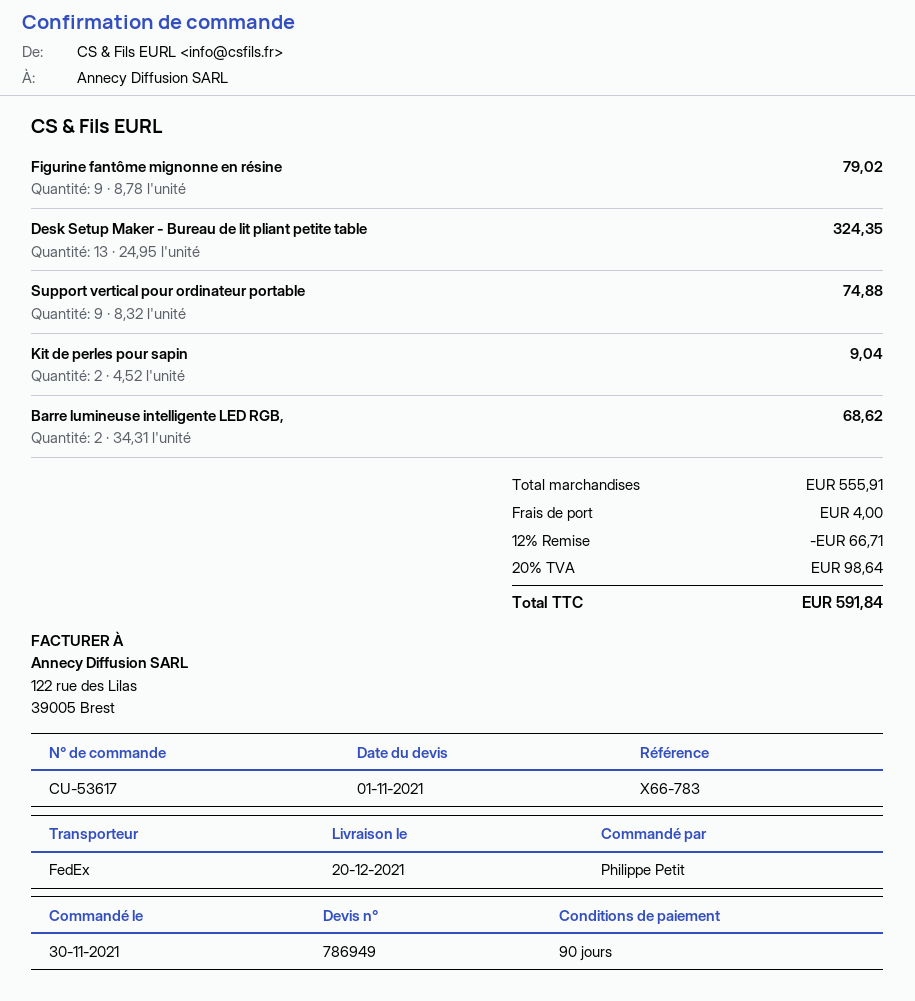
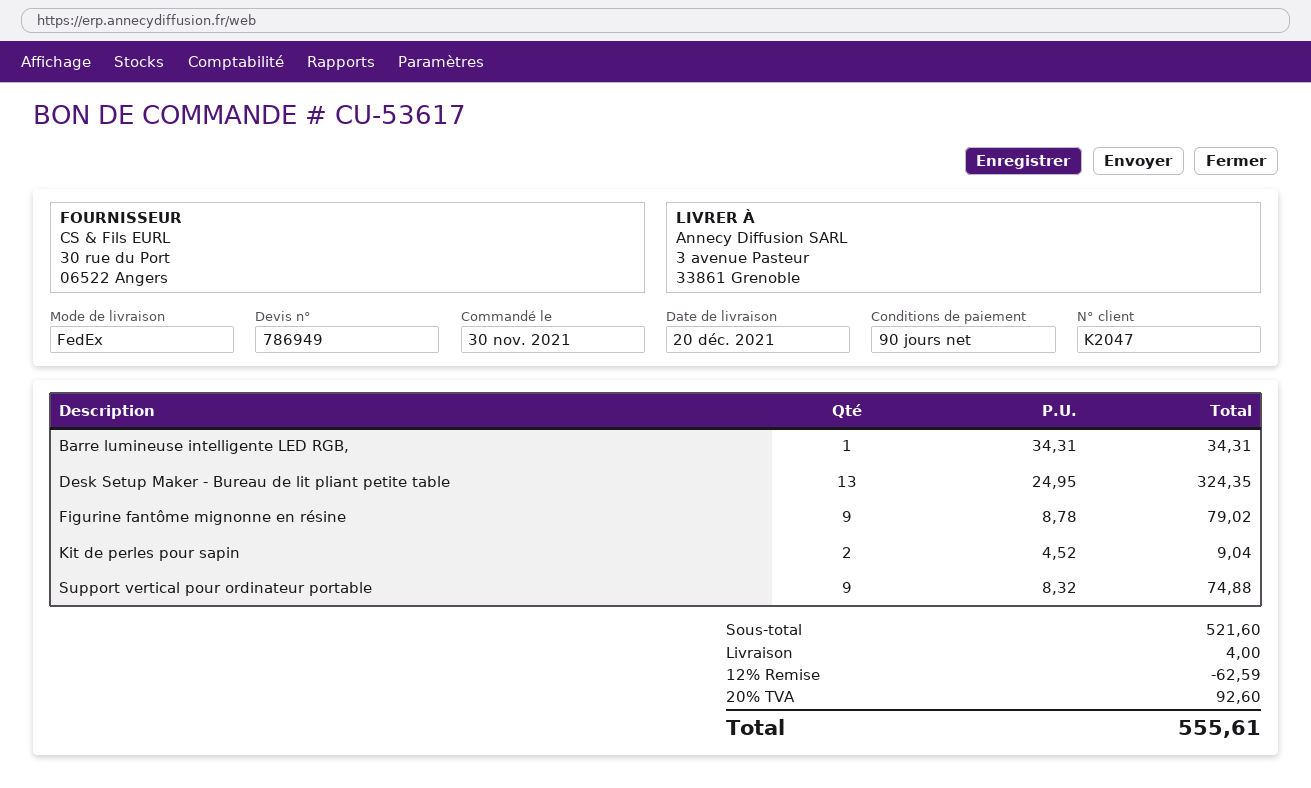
Barre lumineuse intelligente LED RGB,: 2 x 34.31 = 68.62 -> 1 x 34.31 = 34.31
subtotal: 555.91 -> 521.60
discount: 12% = 66.71 -> 12% = 62.59
tax: 20% = 98.64 -> 20% = 92.60
total: 591.84 -> 555.61

